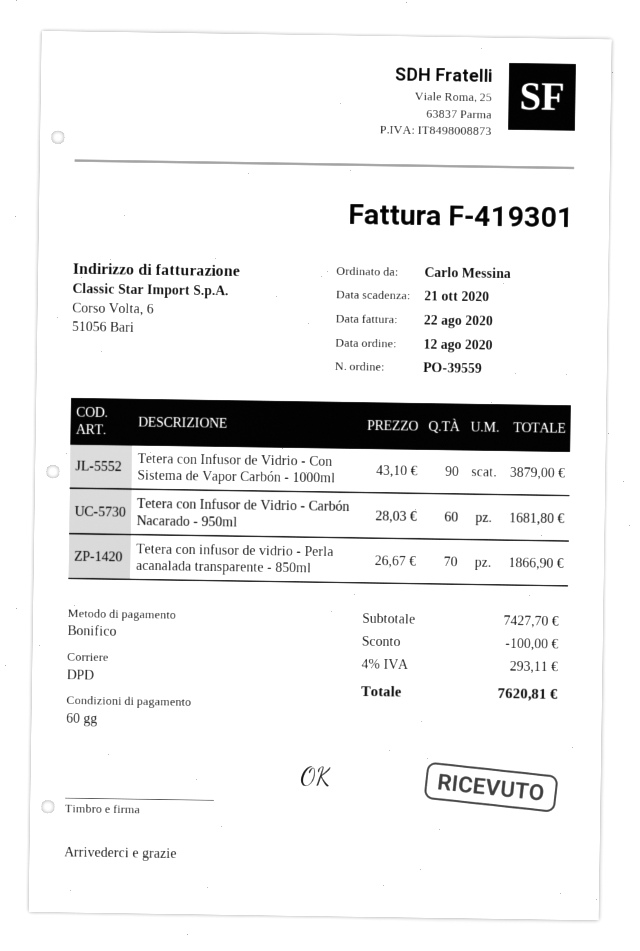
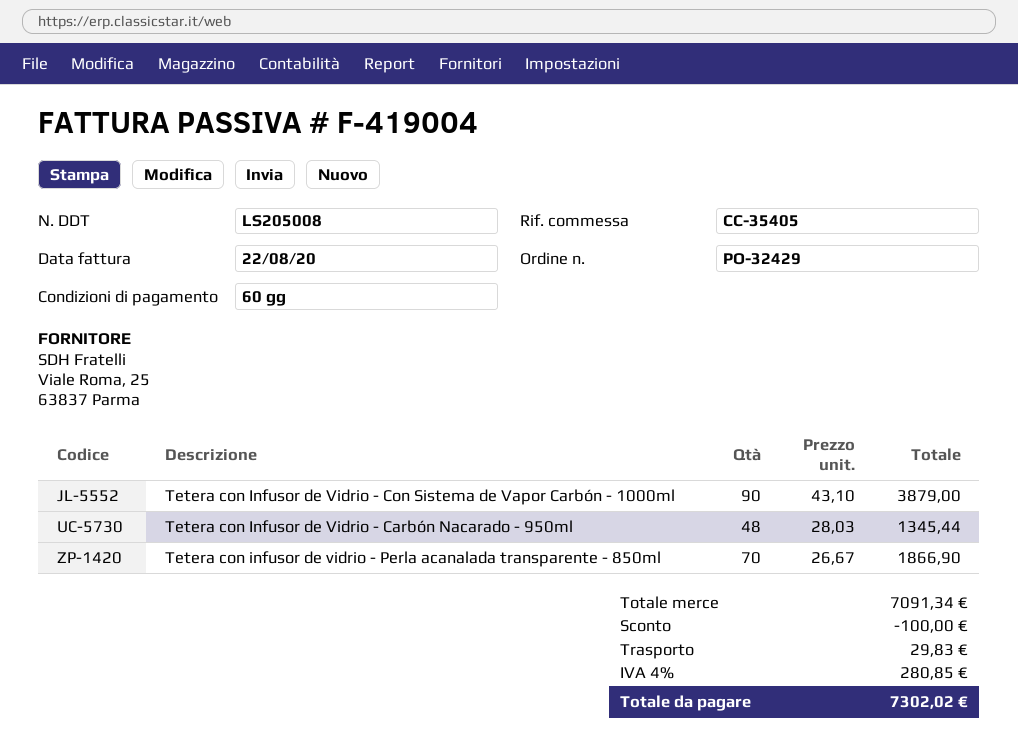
order number: PO-39559 -> PO-32429
invoice number: F-419301 -> F-419004
Tetera con Infusor de Vidrio - Carbón Nacarado - 950ml: 60 x 28.03 = 1681.80 -> 48 x 28.03 = 1345.44
subtotal: 7427.70 -> 7091.34
shipping: none -> 29.83
tax: 4% = 293.11 -> 4% = 280.85
total: 7620.81 -> 7302.02

